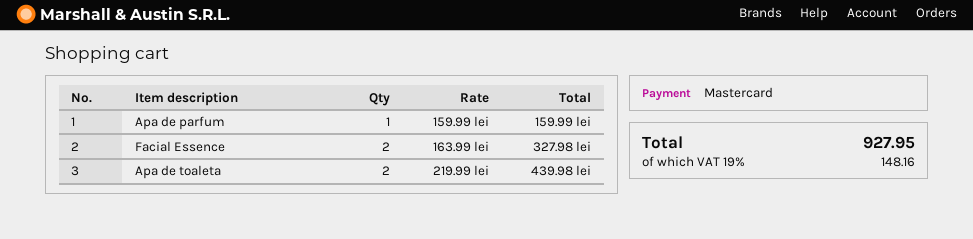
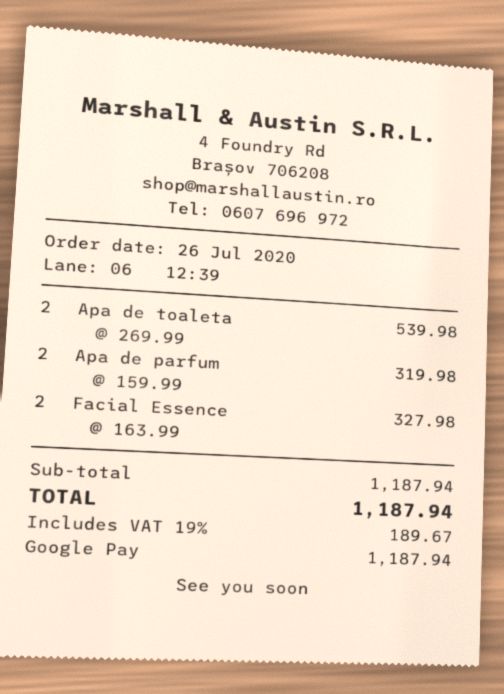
payment method: Mastercard -> Google Pay
Apa de parfum: 1 x 159.99 = 159.99 -> 2 x 159.99 = 319.98
Apa de toaleta: 2 x 219.99 = 439.98 -> 2 x 269.99 = 539.98
tax: 19% = 148.16 -> 19% = 189.67
total: 927.95 -> 1187.94

